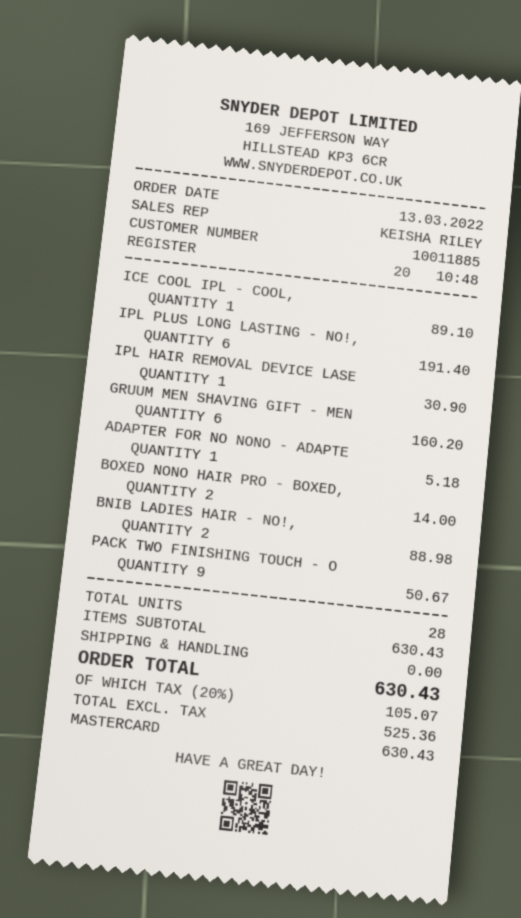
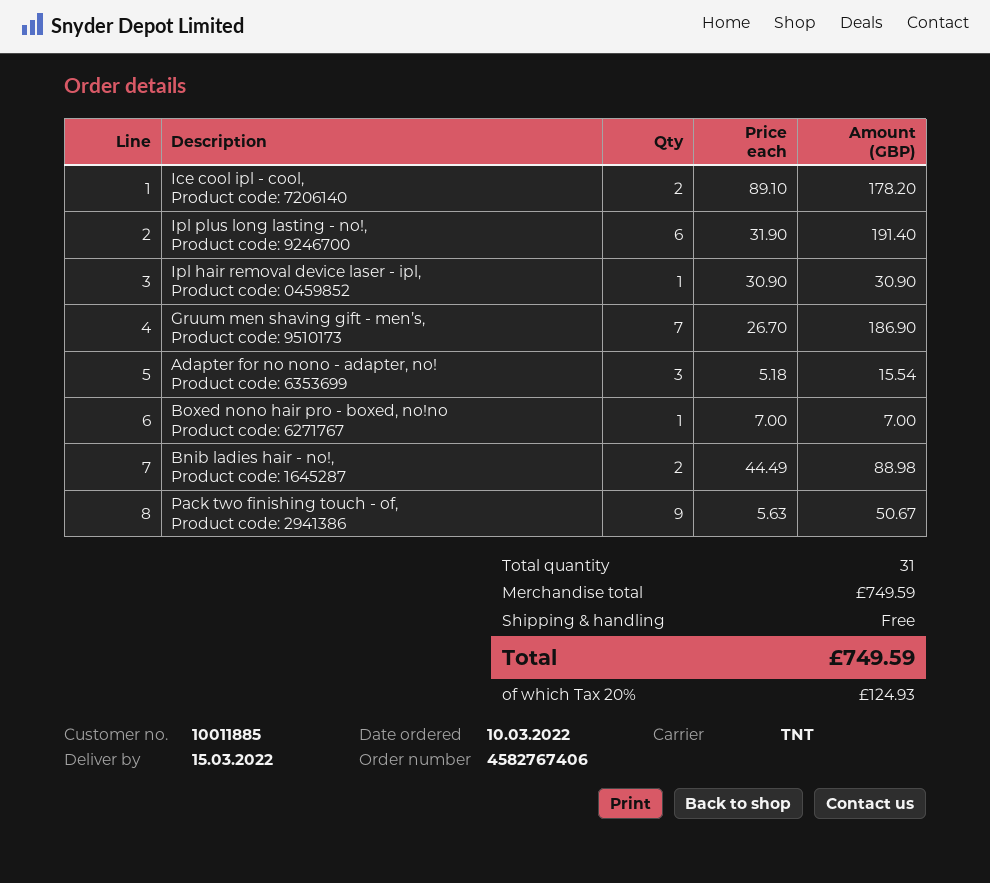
order date: 2022-03-13 -> 2022-03-10
ICE COOL IPL - COOL,: 1 for 89.10 -> 2 for 178.20
GRUUM MEN SHAVING GIFT - MEN: 6 for 160.20 -> 7 for 186.90
ADAPTER FOR NO NONO - ADAPTE: 1 for 5.18 -> 3 for 15.54
BOXED NONO HAIR PRO - BOXED,: 2 for 14.00 -> 1 for 7.00
total quantity: 28 -> 31
subtotal: 630.43 -> 749.59
tax: 20% = 105.07 -> 20% = 124.93
total: 630.43 -> 749.59

